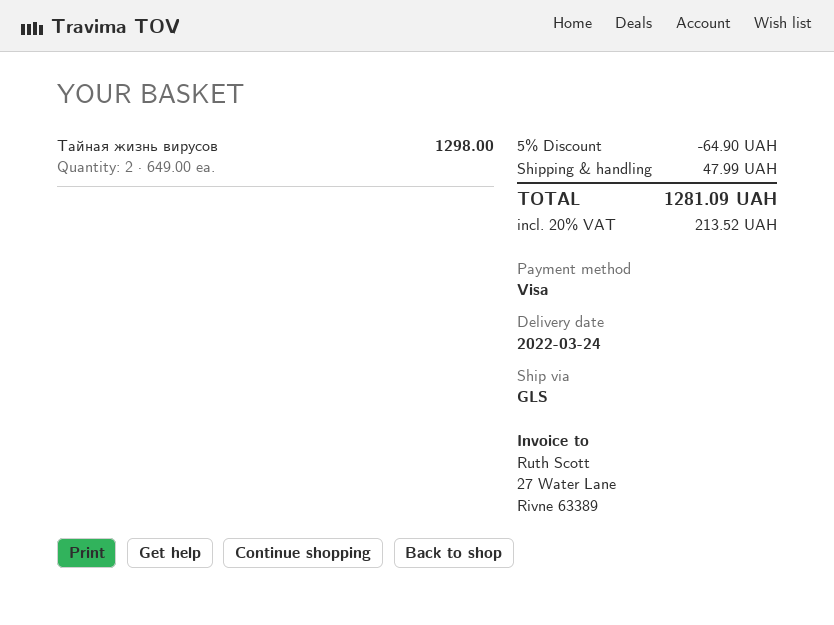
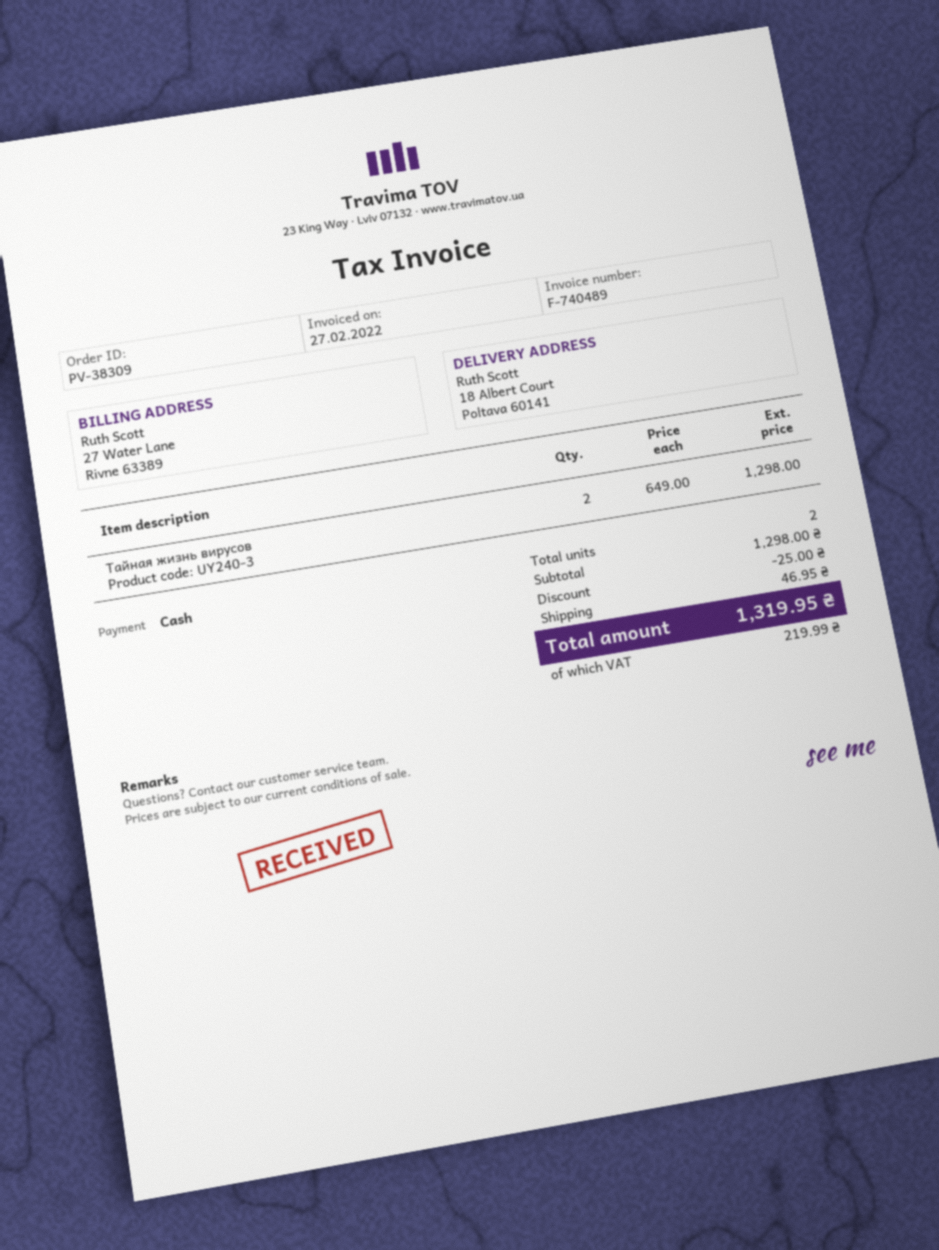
payment method: Visa -> cash
discount: 64.90 -> 25.00
shipping: 47.99 -> 46.95
tax: 213.52 -> 219.99
total: 1281.09 -> 1319.95

